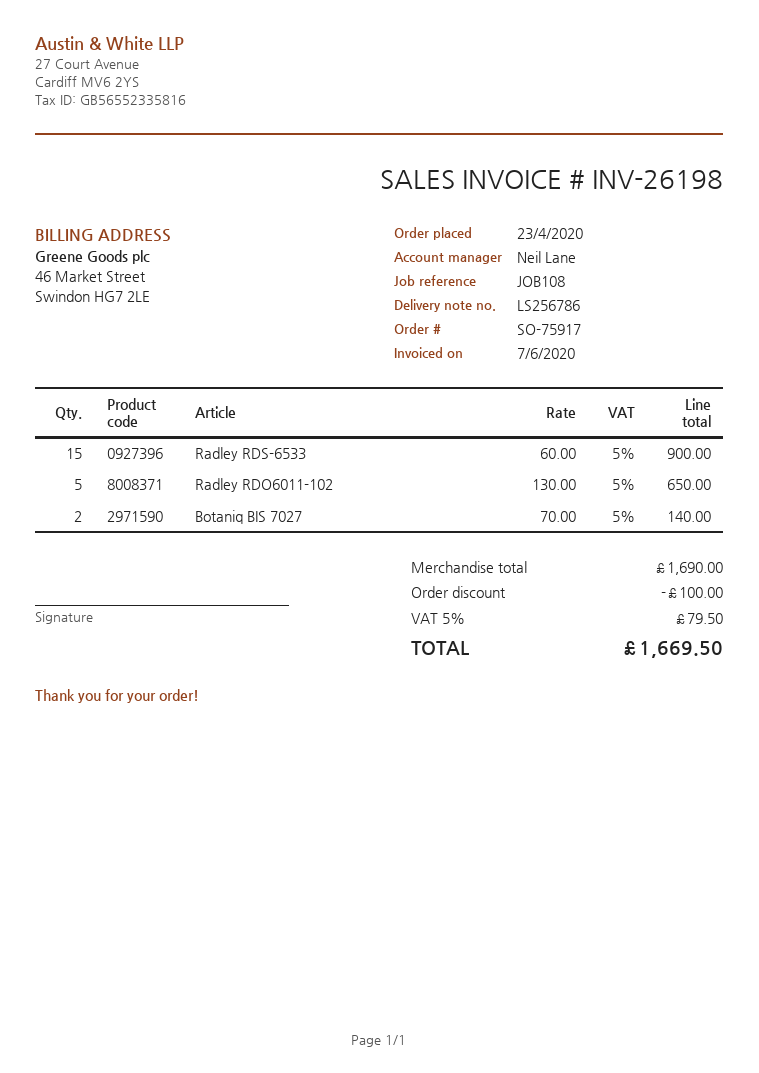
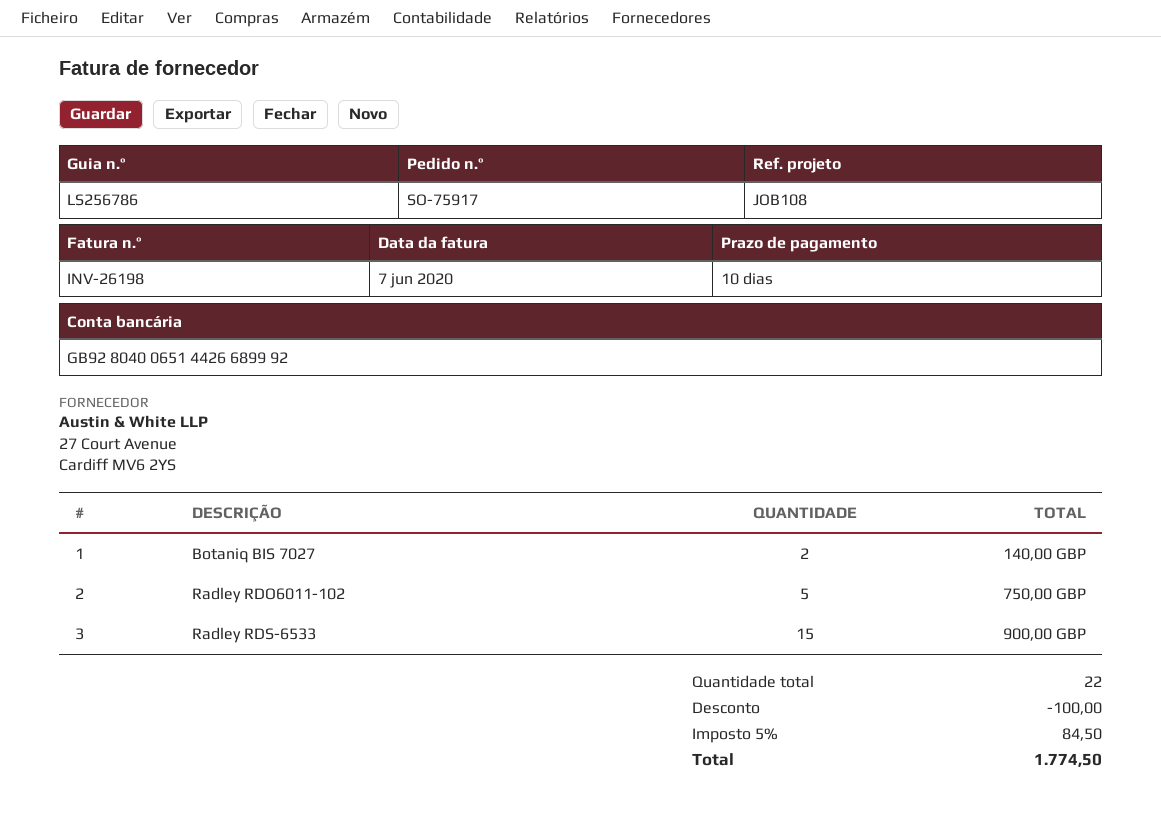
Radley RDO6011-102: 5 for 650.00 -> 5 for 750.00
tax: 5% = 79.50 -> 5% = 84.50
total: 1669.50 -> 1774.50

